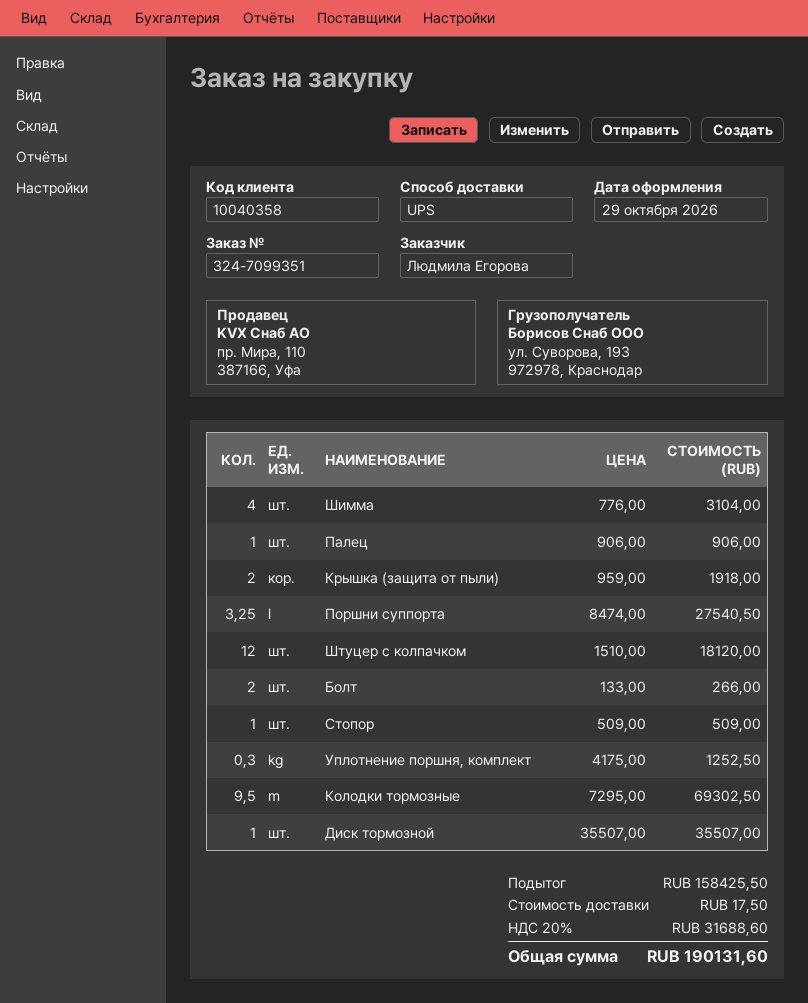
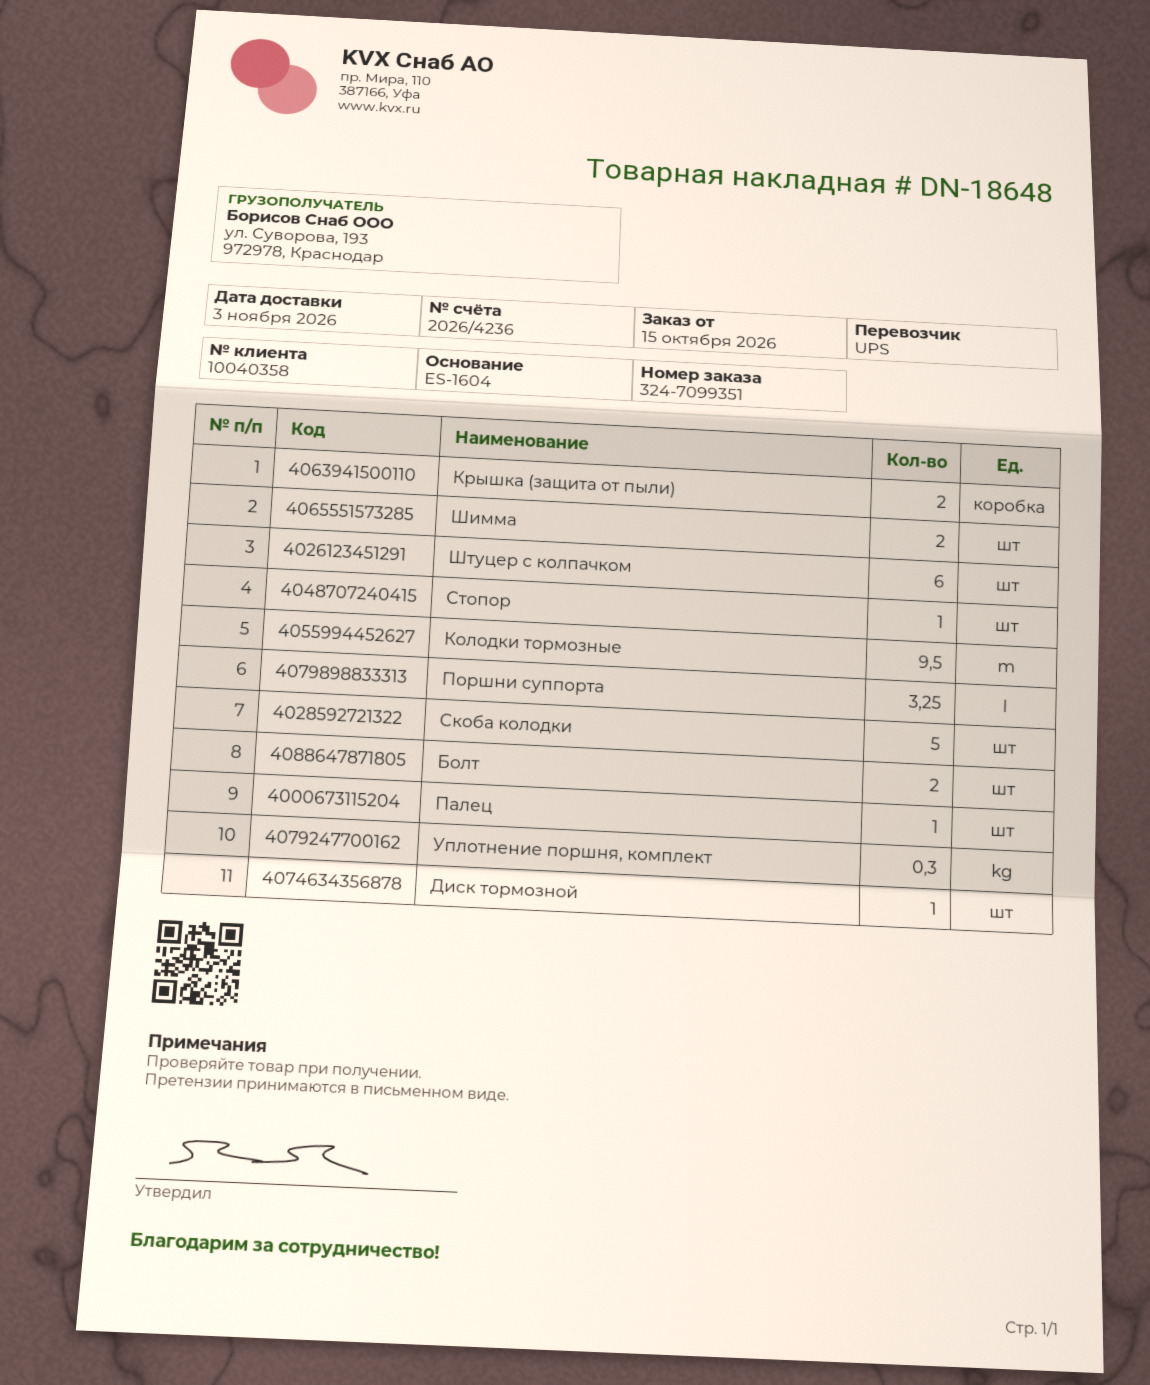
order date: 2026-10-29 -> 2026-10-15
Шимма: 4 -> 2
Штуцер с колпачком: 12 -> 6
Скоба колодки: none -> 5

